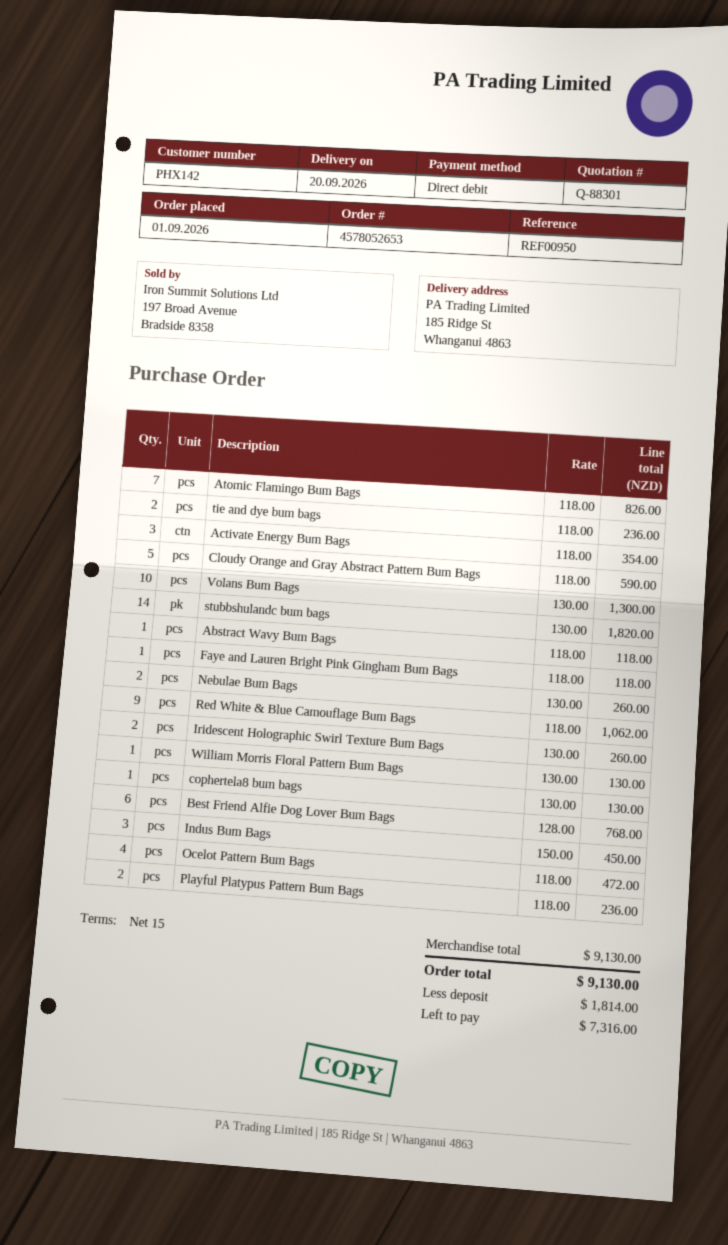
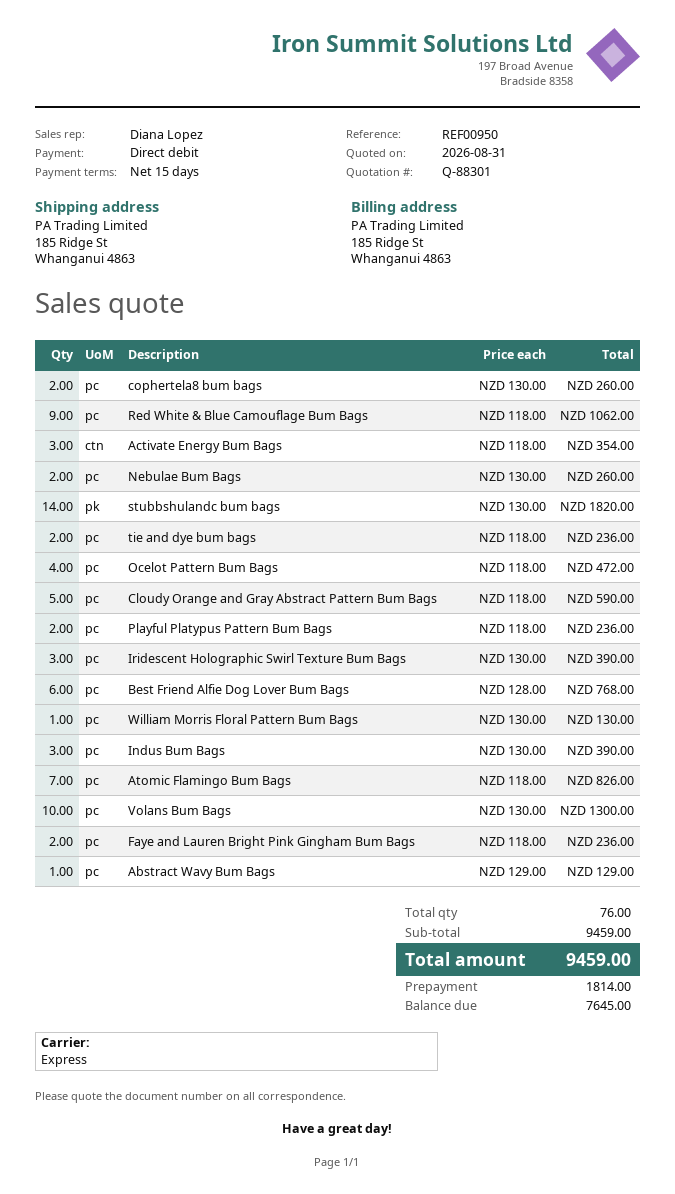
Abstract Wavy Bum Bags: 1 x 118.00 = 118.00 -> 1 x 129.00 = 129.00
Faye and Lauren Bright Pink Gingham Bum Bags: 1 x 118.00 = 118.00 -> 2 x 118.00 = 236.00
Iridescent Holographic Swirl Texture Bum Bags: 2 x 130.00 = 260.00 -> 3 x 130.00 = 390.00
cophertela8 bum bags: 1 x 130.00 = 130.00 -> 2 x 130.00 = 260.00
Indus Bum Bags: 3 x 150.00 = 450.00 -> 3 x 130.00 = 390.00
subtotal: 9130.00 -> 9459.00
total: 9130.00 -> 9459.00
balance: 7316.00 -> 7645.00

